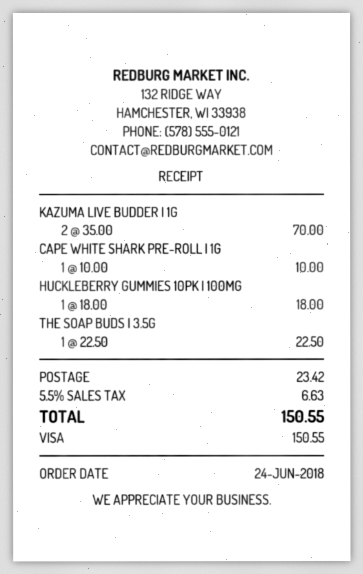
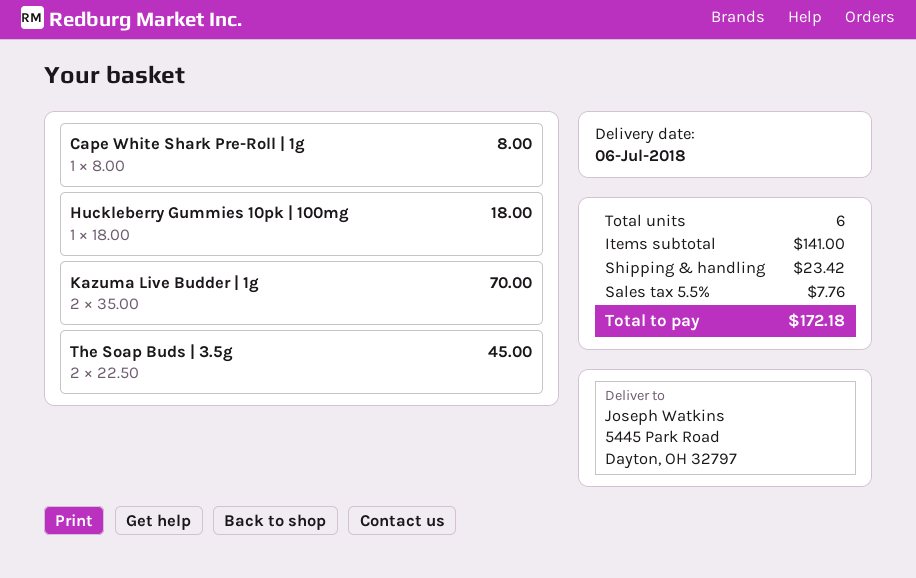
CAPE WHITE SHARK PRE-ROLL | 1G: 1 x 10.00 = 10.00 -> 1 x 8.00 = 8.00
THE SOAP BUDS | 3.5G: 1 x 22.50 = 22.50 -> 2 x 22.50 = 45.00
tax: 5.5% = 6.63 -> 5.5% = 7.76
total: 150.55 -> 172.18

